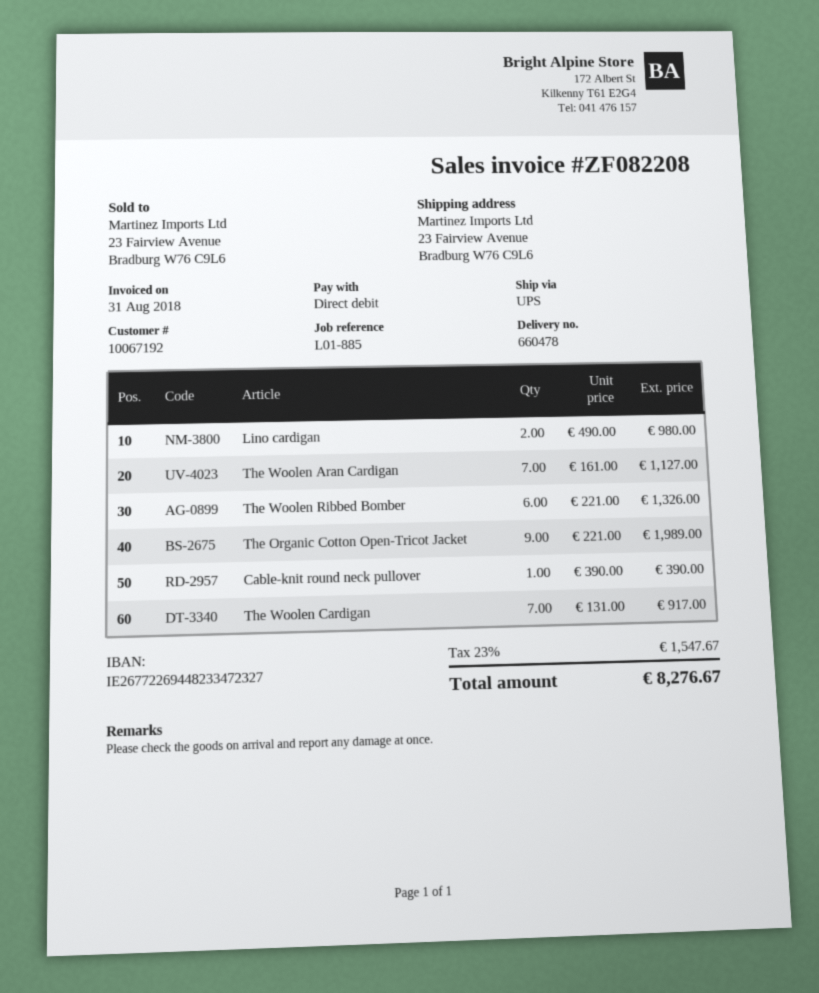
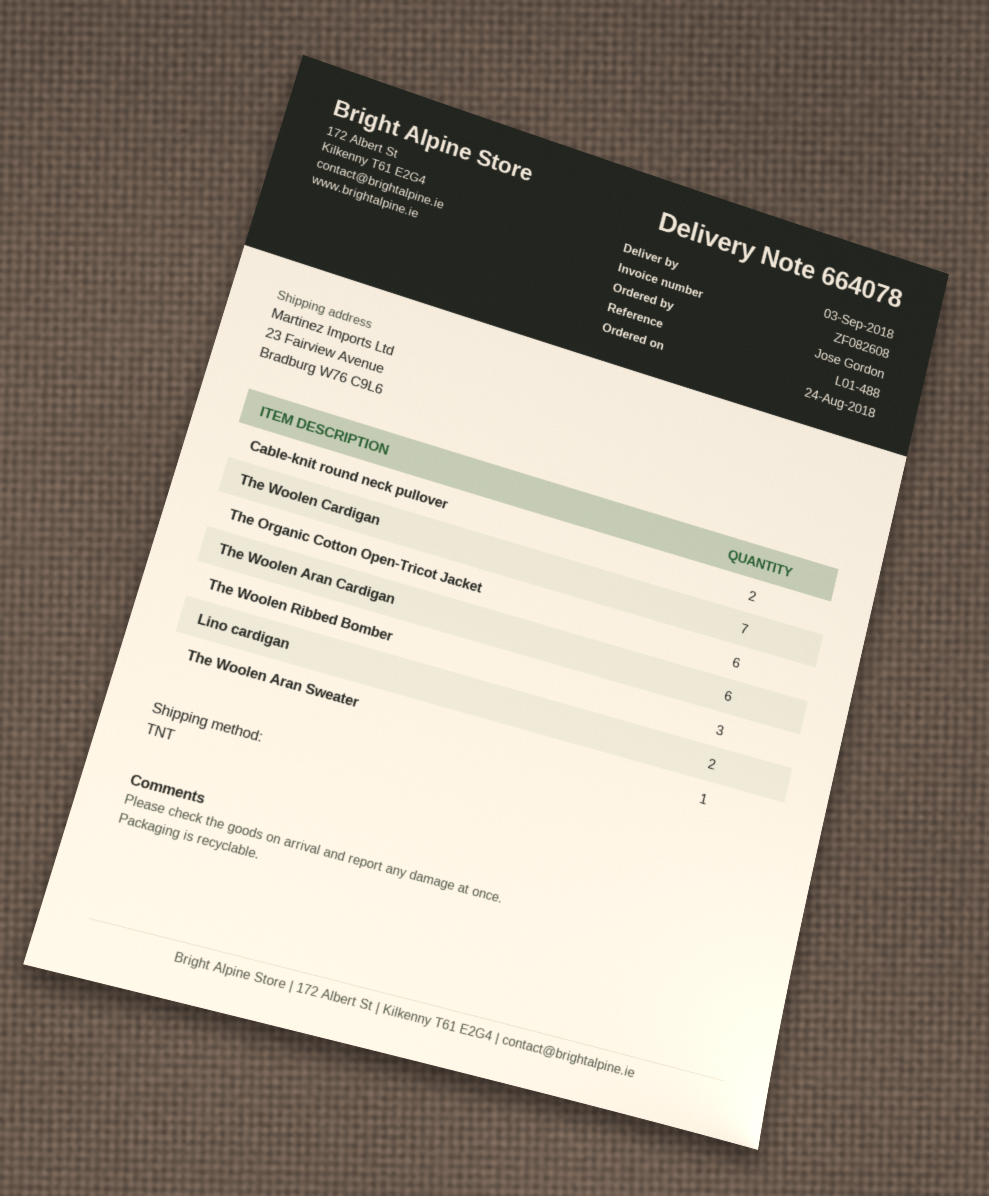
delivery note number: 660478 -> 664078
invoice number: ZF082208 -> ZF082608
reference: L01-885 -> L01-488
shipping method: UPS -> TNT
The Woolen Aran Cardigan: 7 -> 6
The Woolen Ribbed Bomber: 6 -> 3
The Organic Cotton Open-Tricot Jacket: 9 -> 6
Cable-knit round neck pullover: 1 -> 2
The Woolen Aran Sweater: none -> 1

